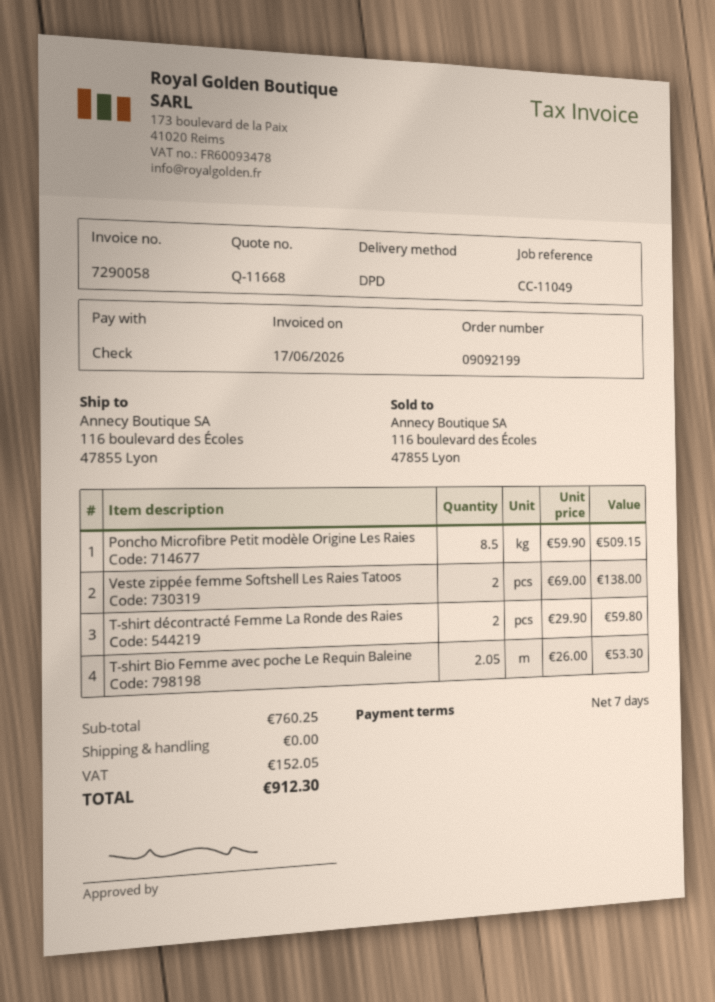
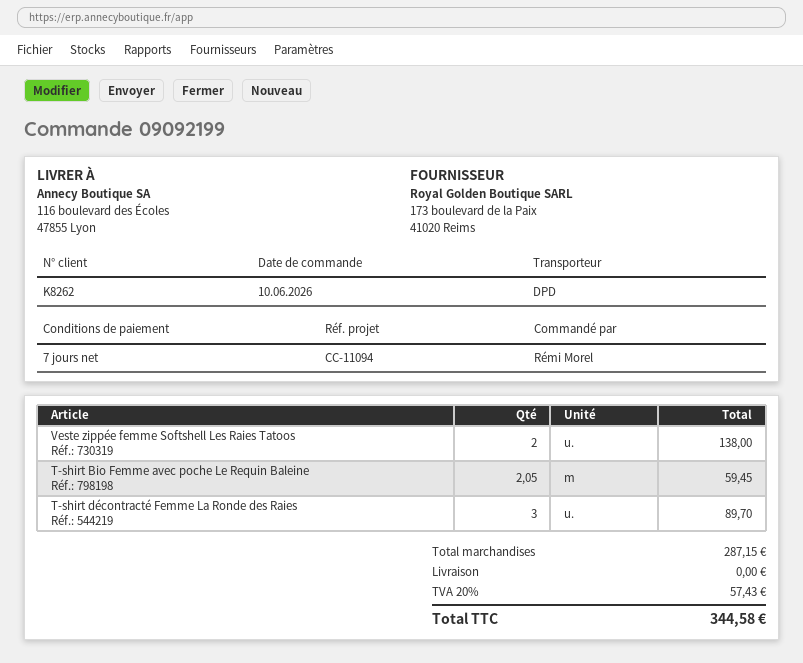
reference: CC-11049 -> CC-11094
Poncho Microfibre Petit modèle Origine Les Raies: 8.5 for 509.15 -> none
T-shirt décontracté Femme La Ronde des Raies: 2 for 59.80 -> 3 for 89.70
T-shirt Bio Femme avec poche Le Requin Baleine: 2.05 for 53.30 -> 2.05 for 59.45
subtotal: 760.25 -> 287.15
tax: 152.05 -> 57.43
total: 912.30 -> 344.58

